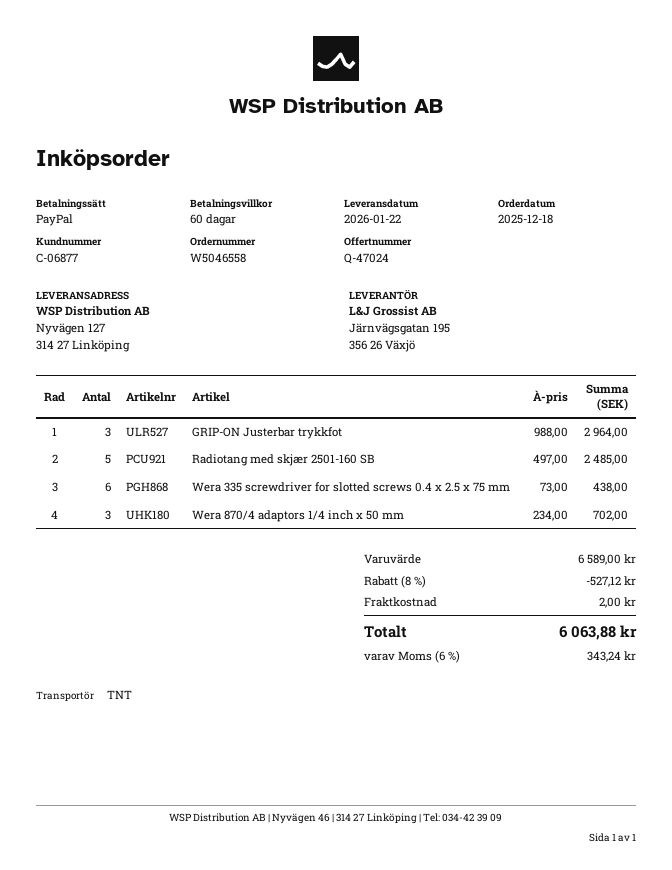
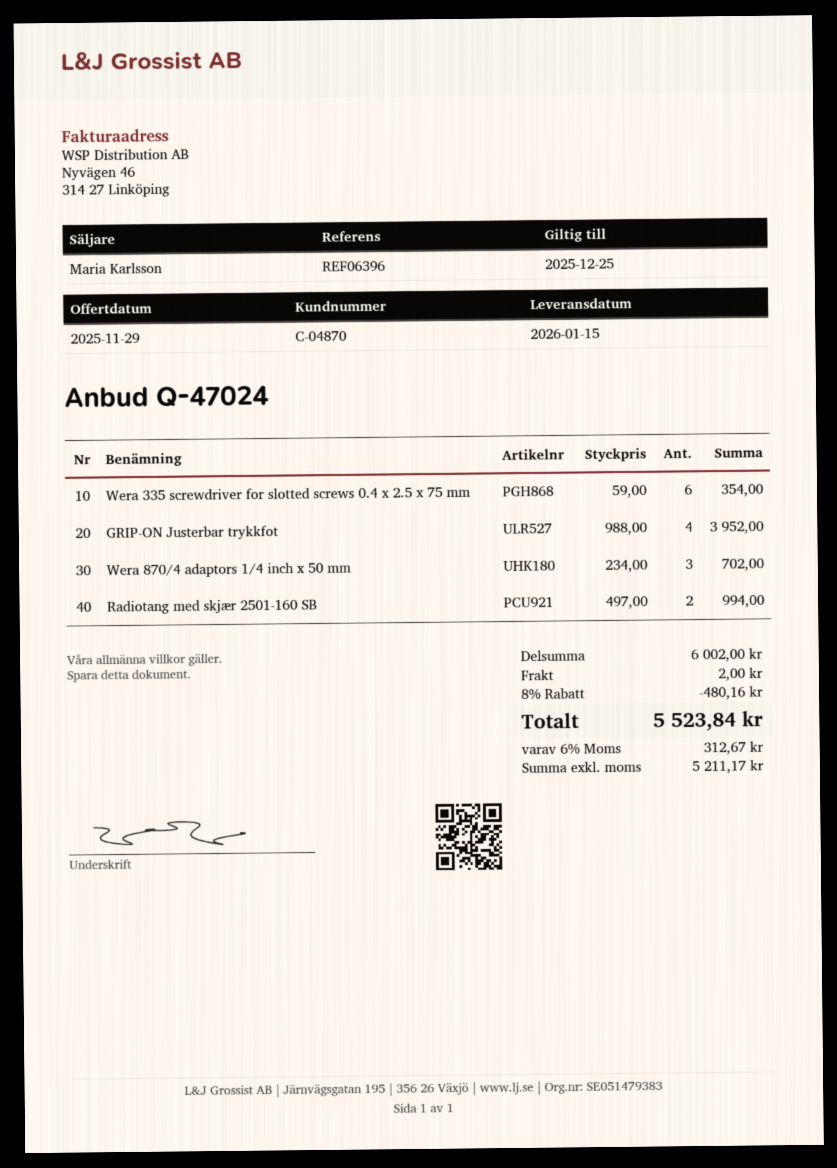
delivery date: 2026-01-22 -> 2026-01-15
customer number: C-06877 -> C-04870
GRIP-ON Justerbar trykkfot: 3 x 988.00 = 2964.00 -> 4 x 988.00 = 3952.00
Radiotang med skjær 2501-160 SB: 5 x 497.00 = 2485.00 -> 2 x 497.00 = 994.00
Wera 335 screwdriver for slotted screws 0.4 x 2.5 x 75 mm: 6 x 73.00 = 438.00 -> 6 x 59.00 = 354.00
subtotal: 6589.00 -> 6002.00
discount: 8% = 527.12 -> 8% = 480.16
tax: 6% = 343.24 -> 6% = 312.67
total: 6063.88 -> 5523.84

